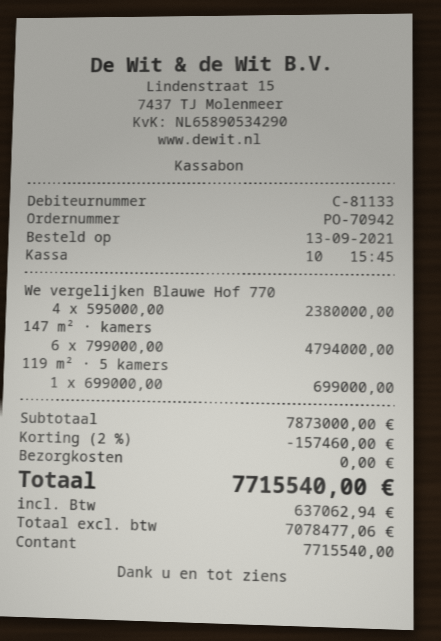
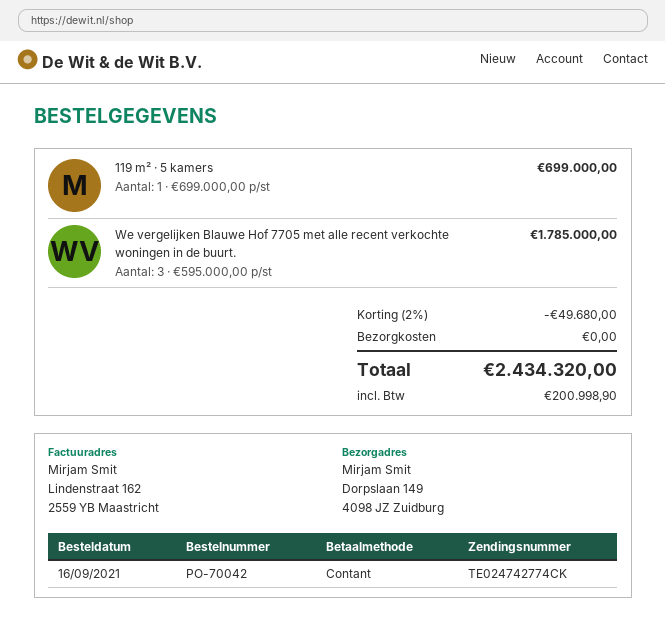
order number: PO-70942 -> PO-70042
order date: 2021-09-13 -> 2021-09-16
We vergelijken Blauwe Hof 770: 4 x 595000.00 = 2380000.00 -> 3 x 595000.00 = 1785000.00
147 m² · kamers: 6 x 799000.00 = 4794000.00 -> none
discount: 2% = 157460.00 -> 2% = 49680.00
tax: 637062.94 -> 200998.90
total: 7715540.00 -> 2434320.00

